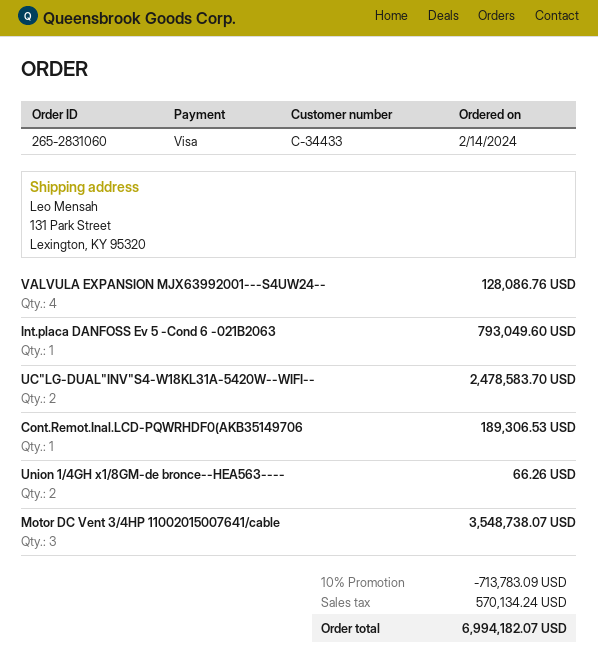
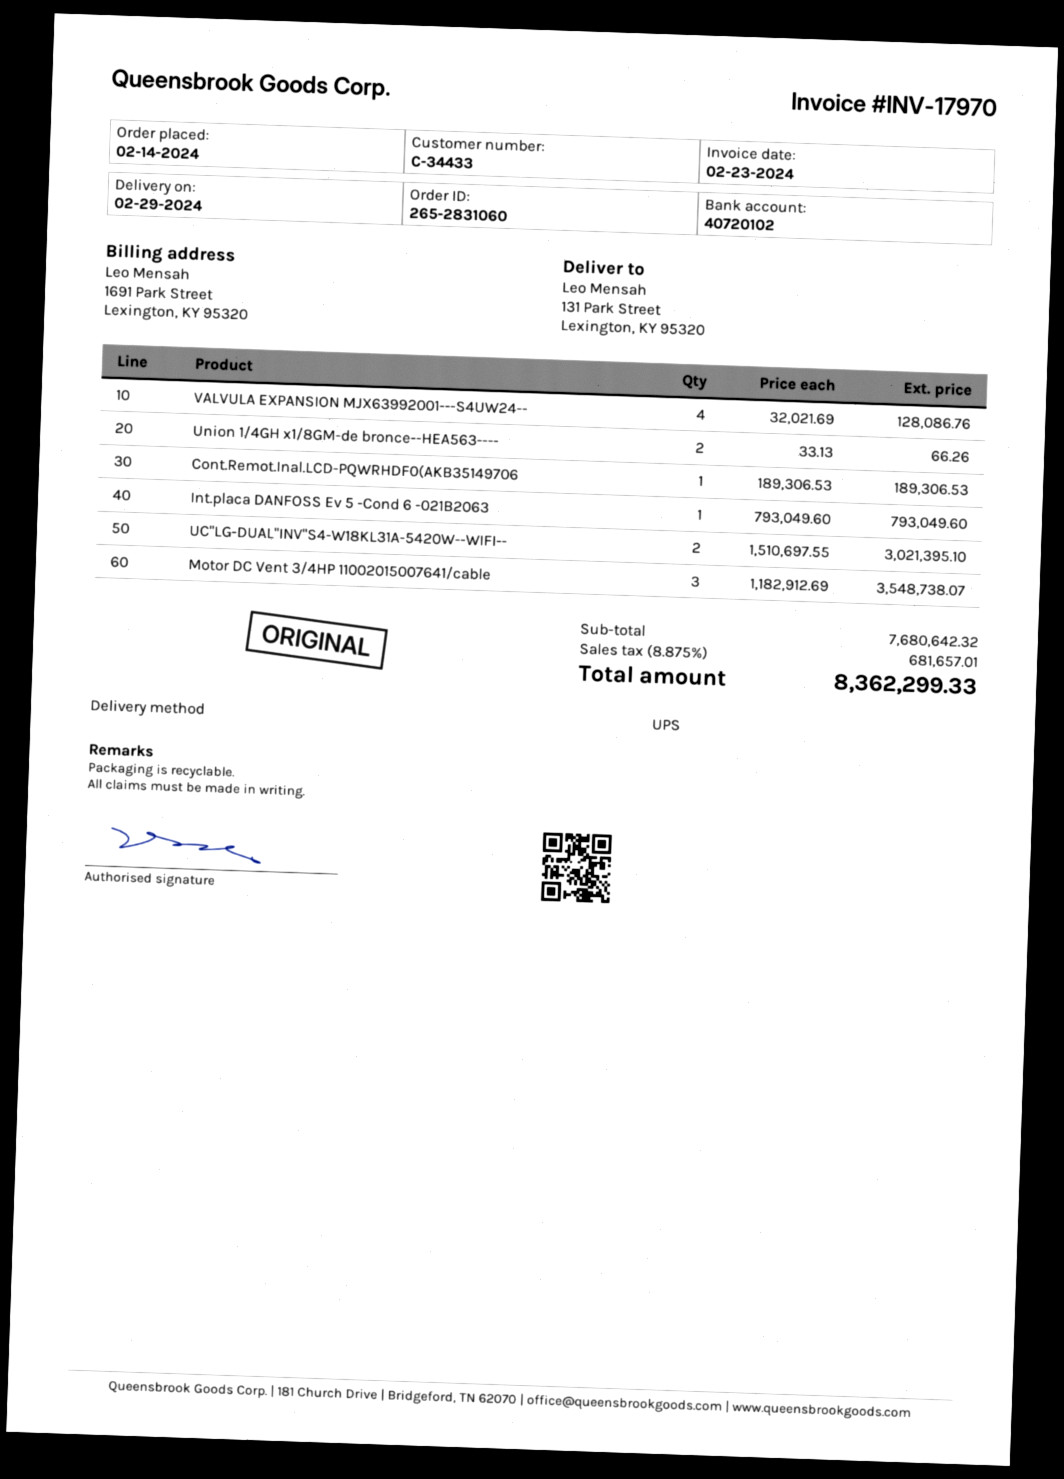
UC"LG-DUAL"INV"S4-W18KL31A-5420W--WIFI--: 2 for 2478583.70 -> 2 for 3021395.10
discount: 10% = 713783.09 -> none
tax: 570134.24 -> 681657.01
total: 6994182.07 -> 8362299.33

